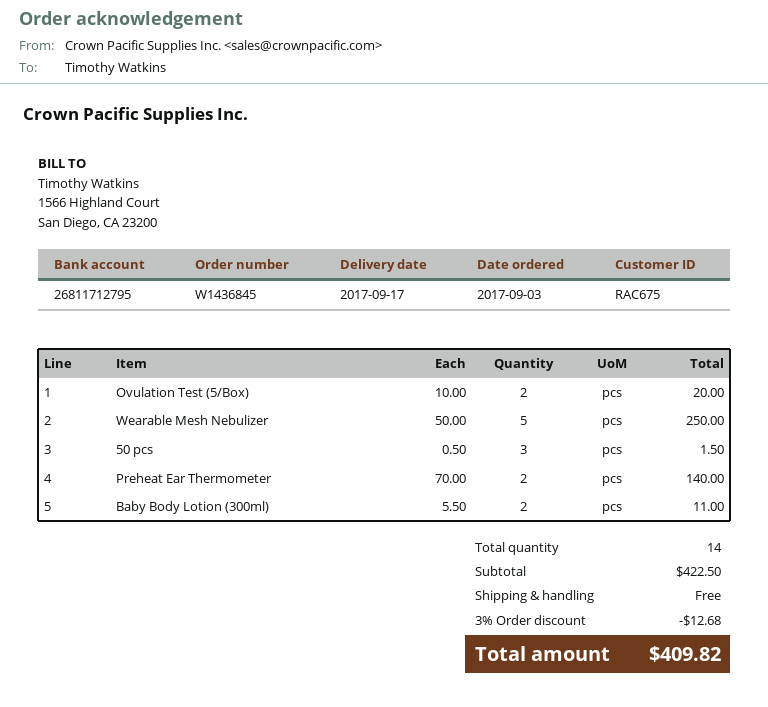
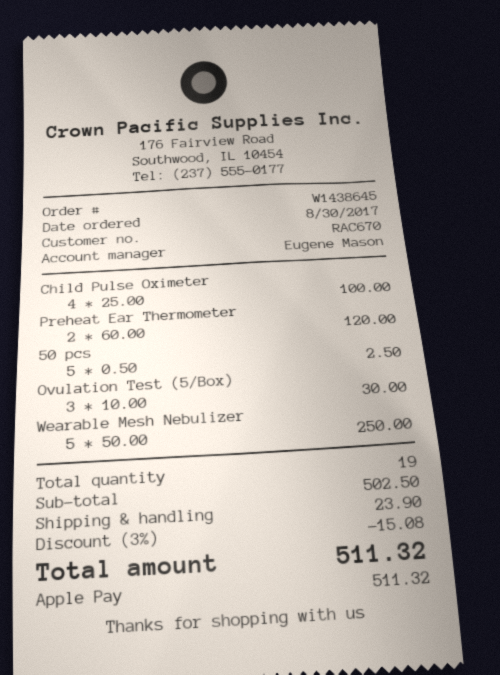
order number: W1436845 -> W1438645
order date: 2017-09-03 -> 2017-08-30
customer number: RAC675 -> RAC670
Ovulation Test (5/Box): 2 x 10.00 = 20.00 -> 3 x 10.00 = 30.00
50 pcs: 3 x 0.50 = 1.50 -> 5 x 0.50 = 2.50
Preheat Ear Thermometer: 2 x 70.00 = 140.00 -> 2 x 60.00 = 120.00
Baby Body Lotion (300ml): 2 x 5.50 = 11.00 -> none
Child Pulse Oximeter: none -> 4 x 25.00 = 100.00
total quantity: 14 -> 19
subtotal: 422.50 -> 502.50
discount: 3% = 12.68 -> 3% = 15.08
shipping: 0.00 -> 23.90
total: 409.82 -> 511.32

